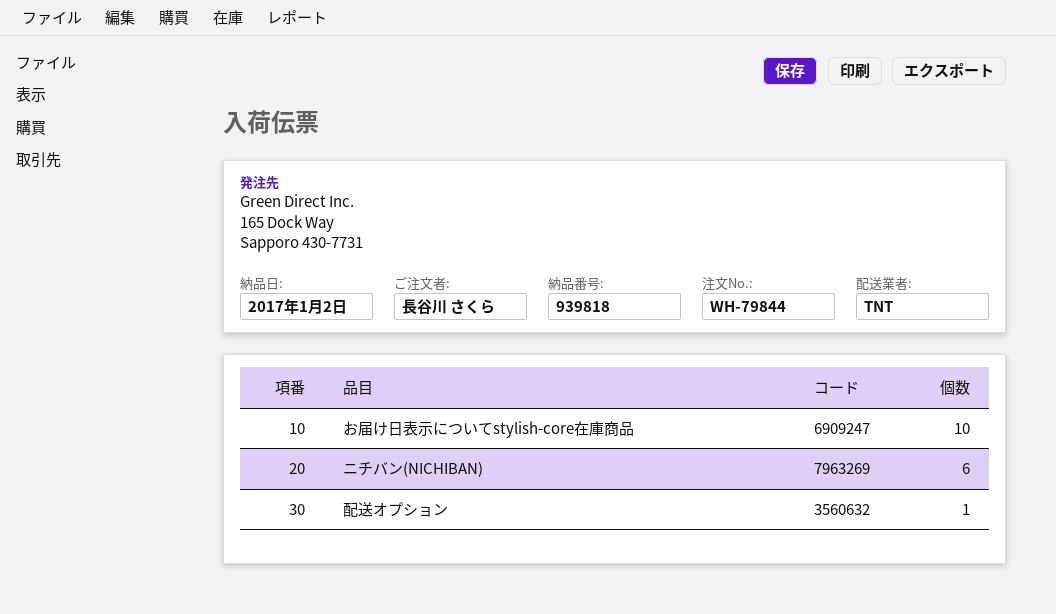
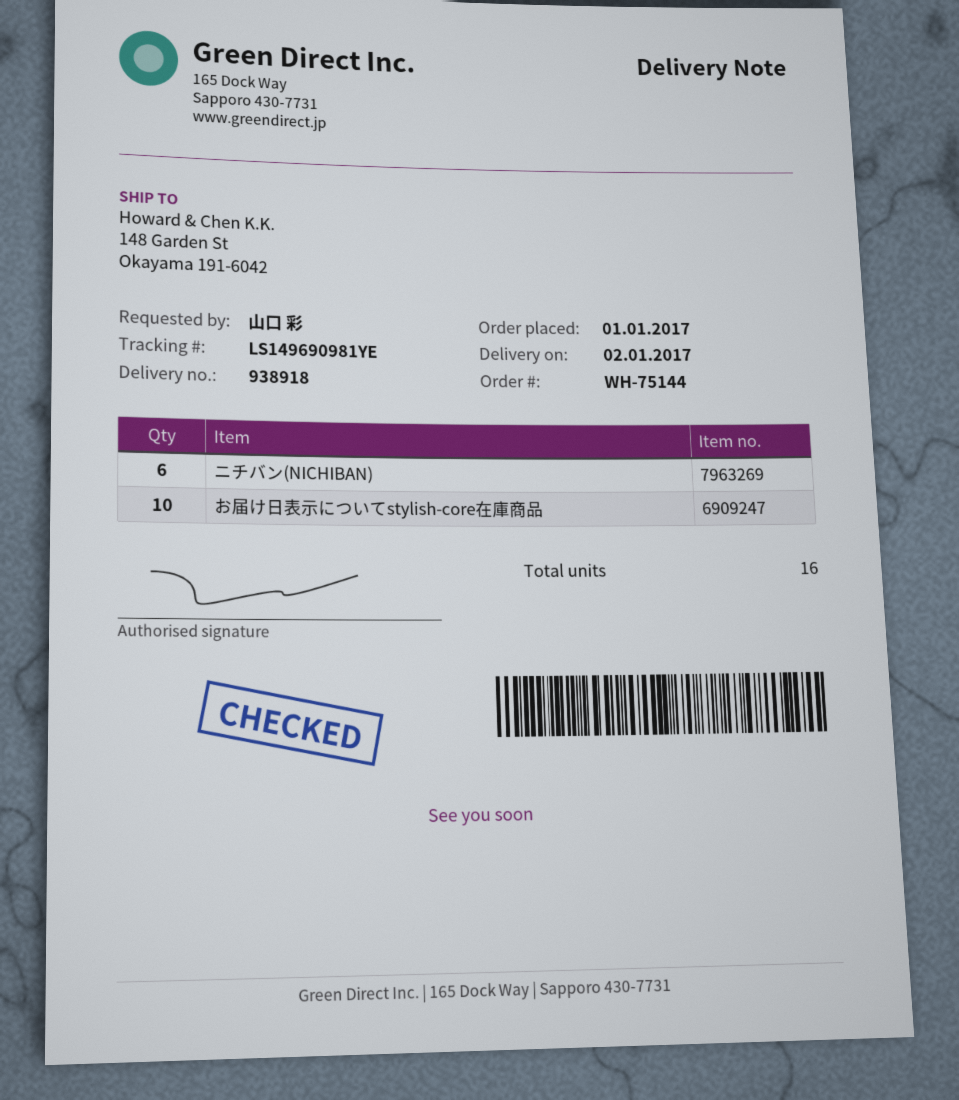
order number: WH-79844 -> WH-75144
delivery note number: 939818 -> 938918
ordered by: 長谷川 さくら -> 山口 彩
配送オプション: 1 -> none

